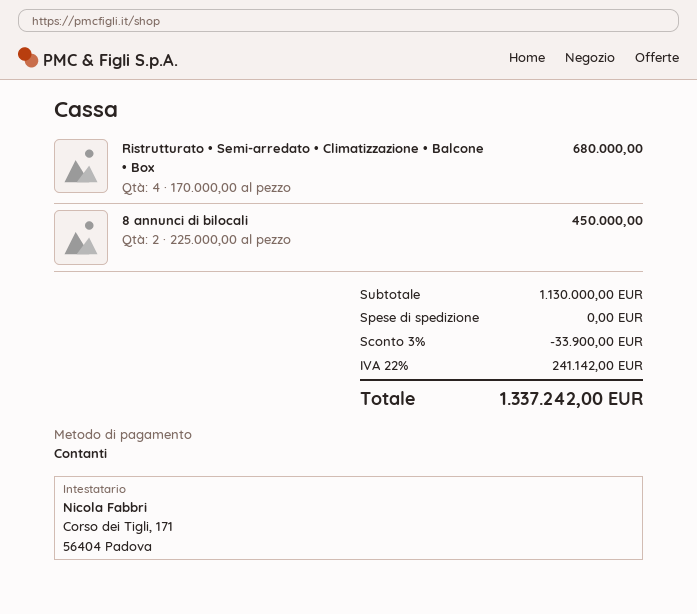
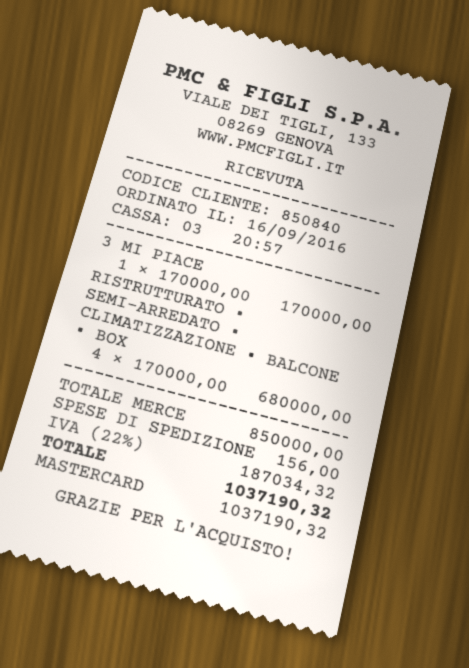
payment method: cash -> Mastercard
8 annunci di bilocali: 2 x 225000.00 = 450000.00 -> none
3 MI PIACE: none -> 1 x 170000.00 = 170000.00
subtotal: 1130000.00 -> 850000.00
discount: 3% = 33900.00 -> none
shipping: 0.00 -> 156.00
tax: 22% = 241142.00 -> 22% = 187034.32
total: 1337242.00 -> 1037190.32

